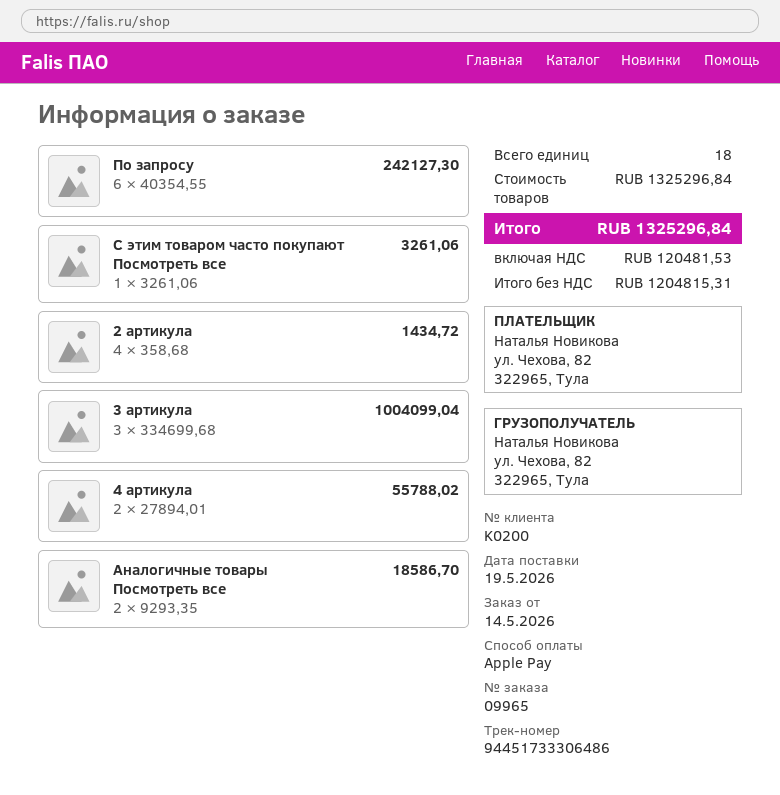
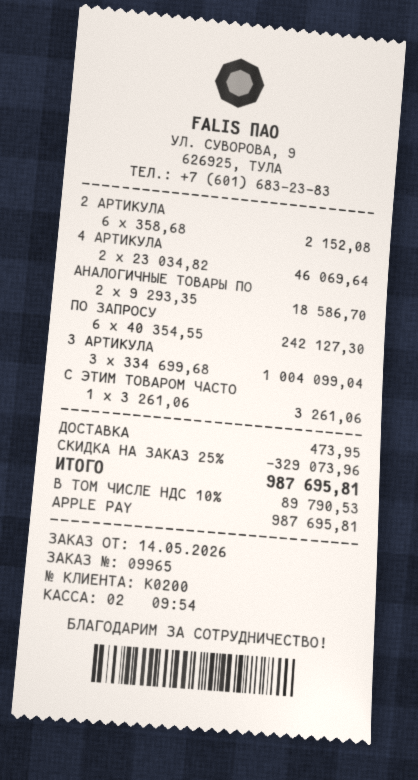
2 артикула: 4 x 358.68 = 1434.72 -> 6 x 358.68 = 2152.08
4 артикула: 2 x 27894.01 = 55788.02 -> 2 x 23034.82 = 46069.64
discount: none -> 25% = 329073.96
shipping: none -> 473.95
tax: 120481.53 -> 89790.53
total: 1325296.84 -> 987695.81

